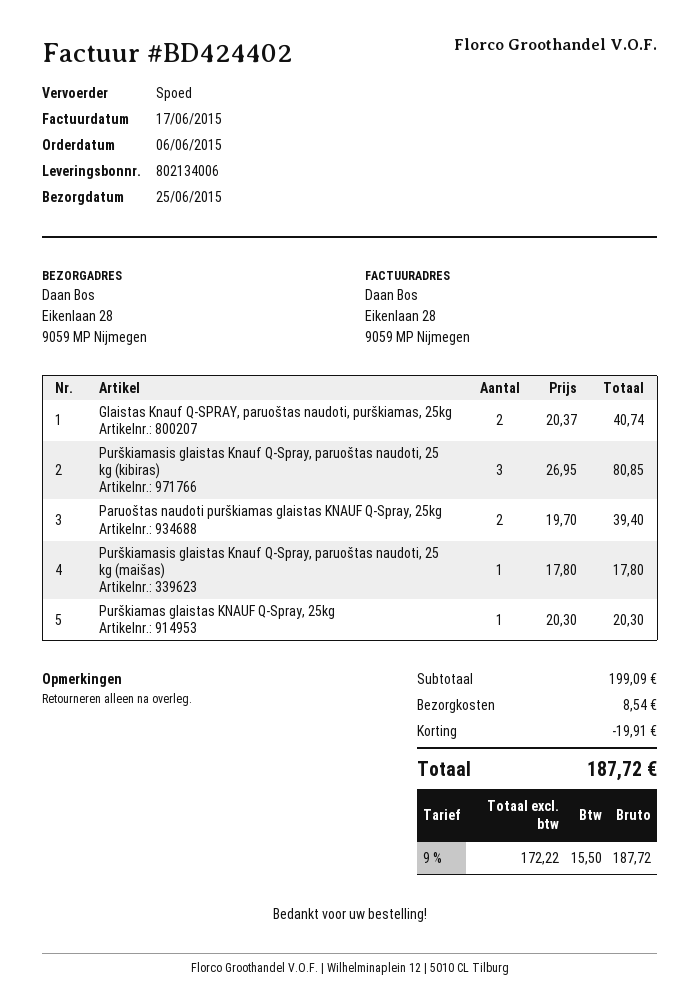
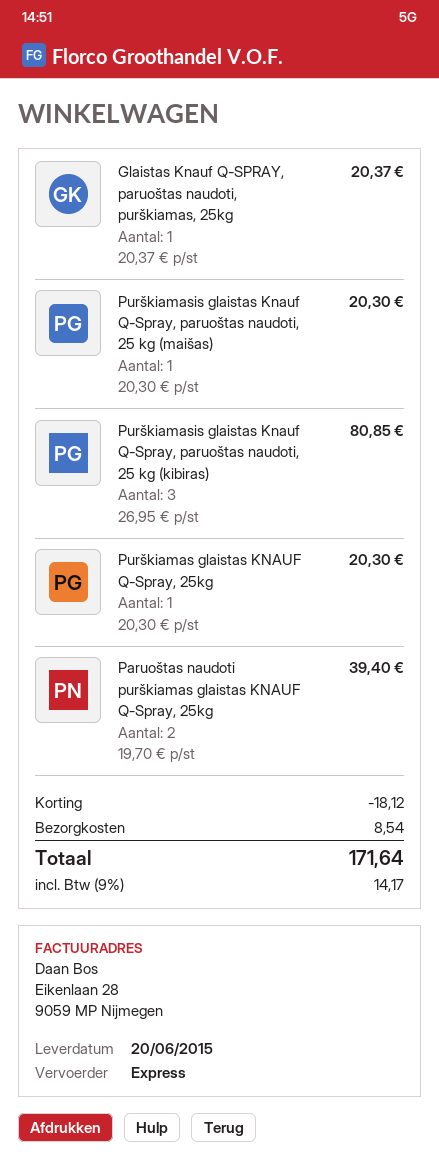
delivery date: 2015-06-25 -> 2015-06-20
Glaistas Knauf Q-SPRAY, paruoštas naudoti, purškiamas, 25kg: 2 x 20.37 = 40.74 -> 1 x 20.37 = 20.37
Purškiamasis glaistas Knauf Q-Spray, paruoštas naudoti, 25 kg (maišas): 1 x 17.80 = 17.80 -> 1 x 20.30 = 20.30
discount: 19.91 -> 18.12
tax: 9% = 15.50 -> 9% = 14.17
total: 187.72 -> 171.64

